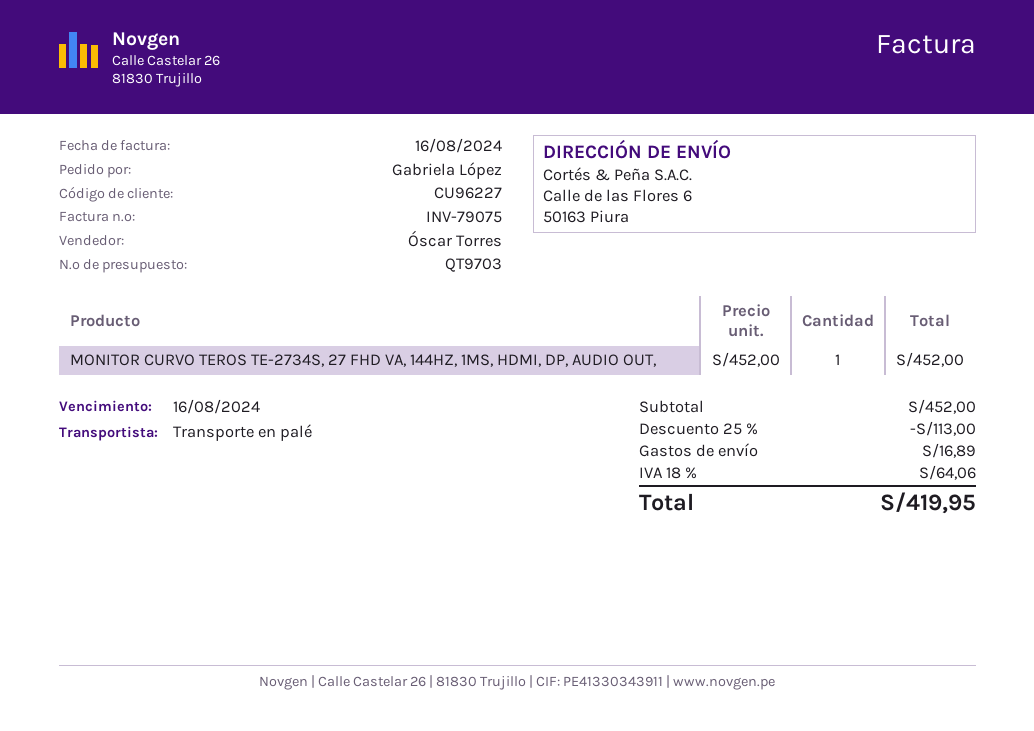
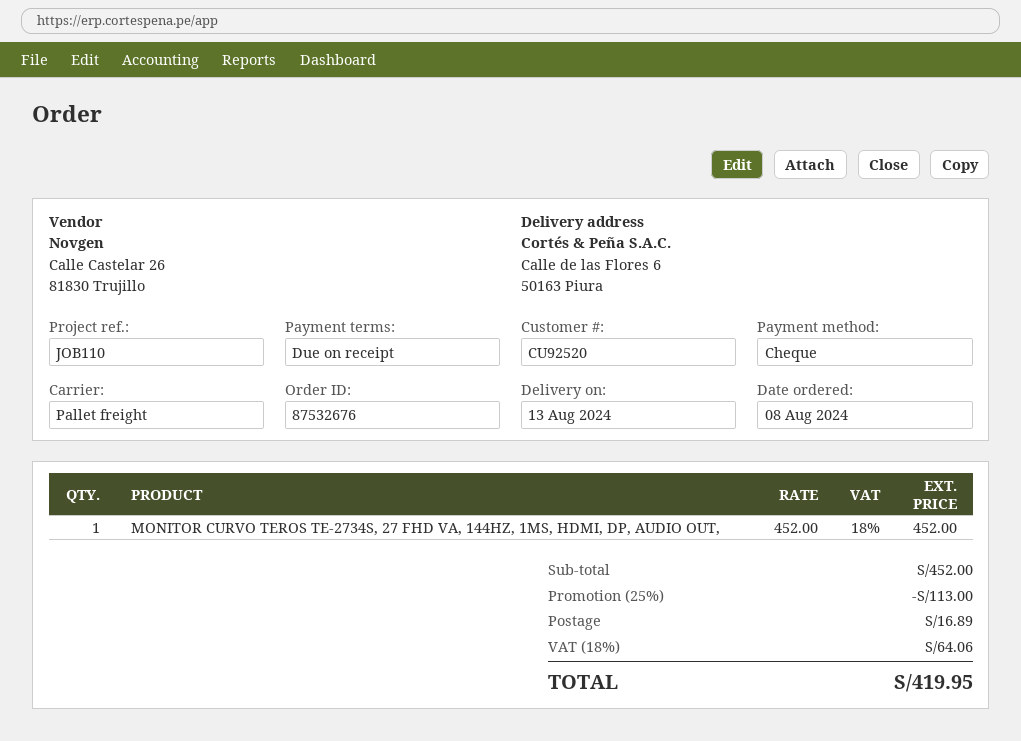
customer number: CU96227 -> CU92520

